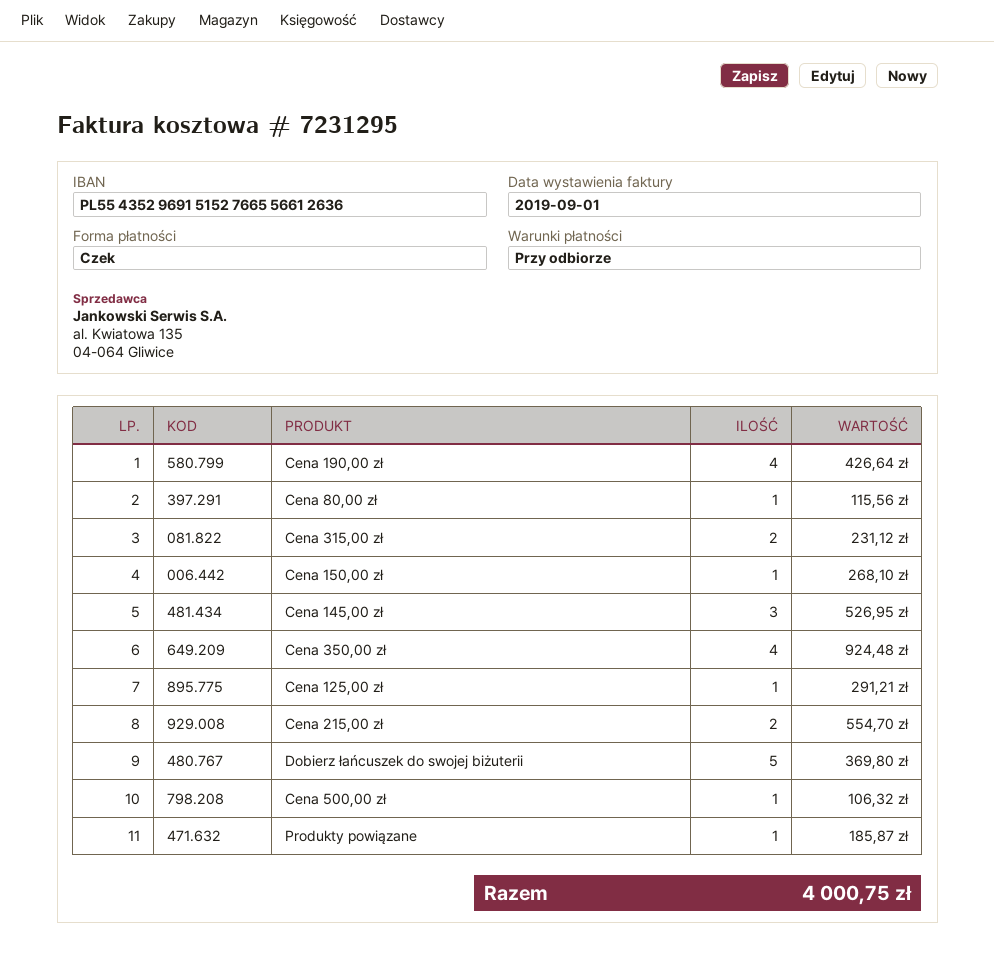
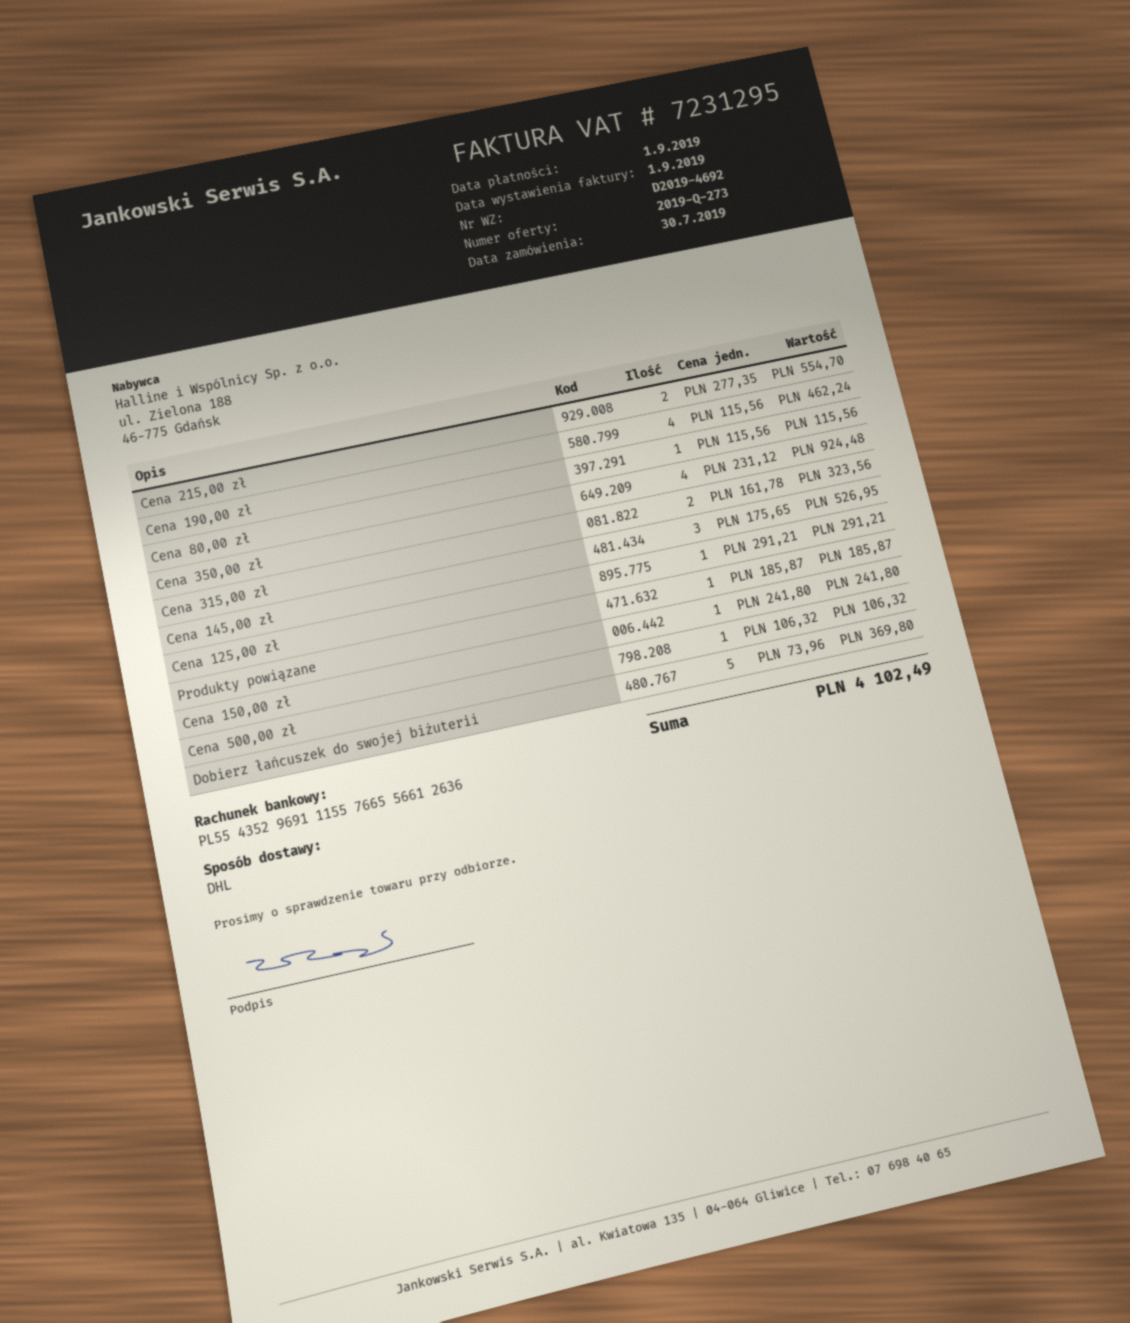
bank account: PL55435296915152766556612636 -> PL55435296911155766556612636
Cena 190,00 zł: 4 for 426.64 -> 4 for 462.24
Cena 315,00 zł: 2 for 231.12 -> 2 for 323.56
Cena 150,00 zł: 1 for 268.10 -> 1 for 241.80
total: 4000.75 -> 4102.49

